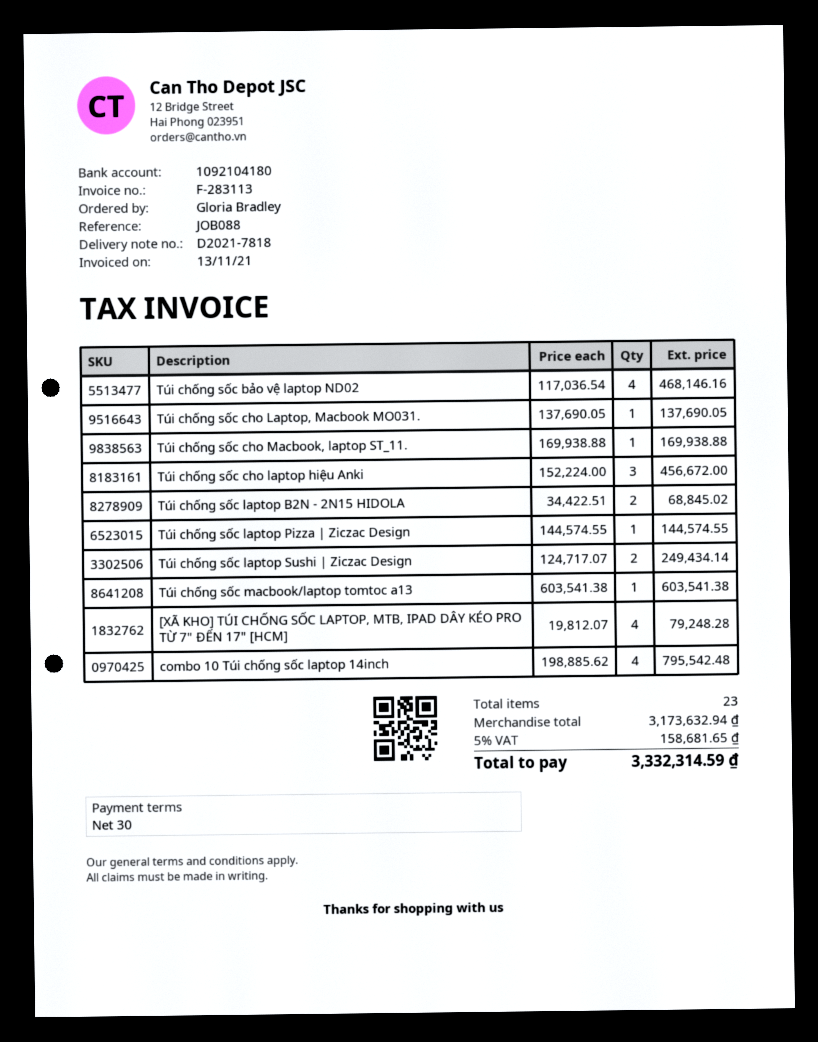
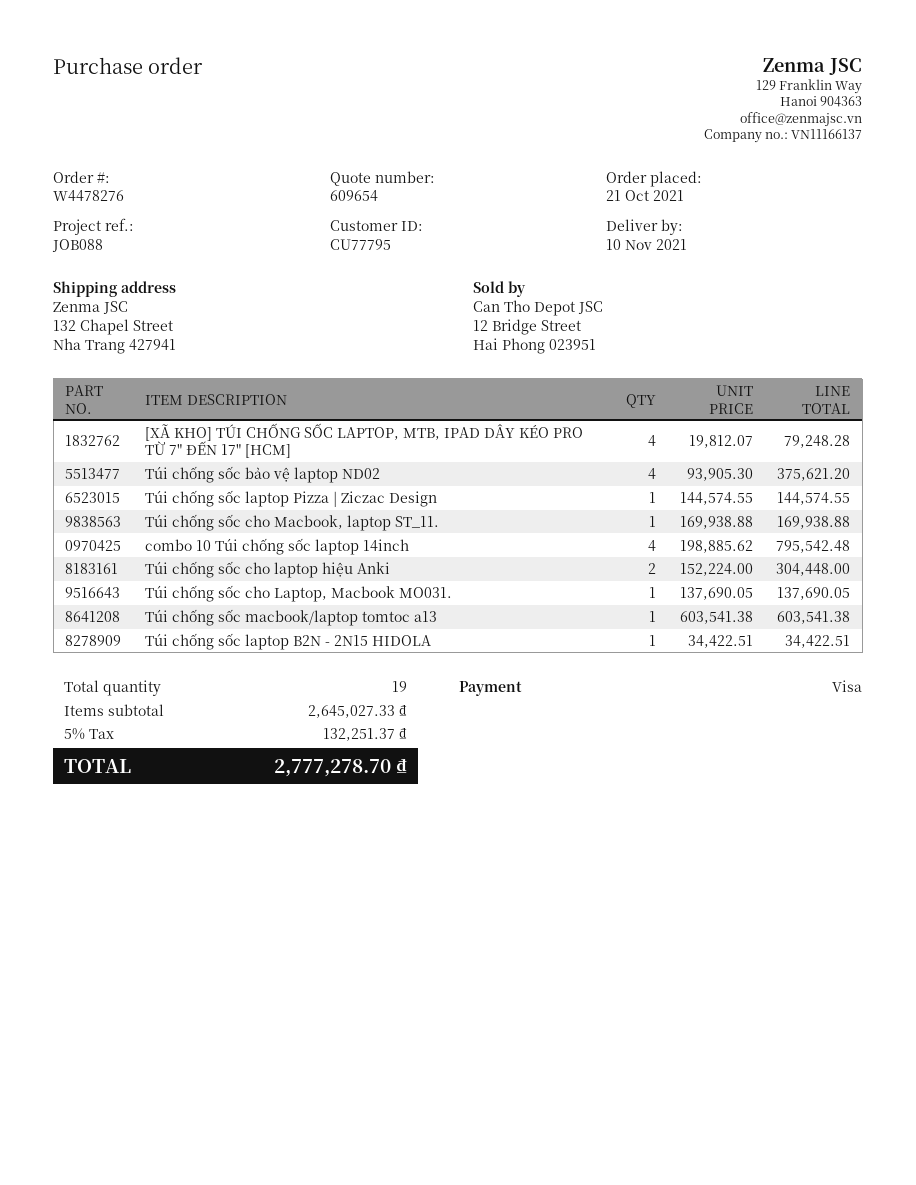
Túi chống sốc bảo vệ laptop ND02: 4 x 117036.54 = 468146.16 -> 4 x 93905.30 = 375621.20
Túi chống sốc cho laptop hiệu Anki: 3 x 152224.00 = 456672.00 -> 2 x 152224.00 = 304448.00
Túi chống sốc laptop B2N - 2N15 HIDOLA: 2 x 34422.51 = 68845.02 -> 1 x 34422.51 = 34422.51
Túi chống sốc laptop Sushi | Ziczac Design: 2 x 124717.07 = 249434.14 -> none
total quantity: 23 -> 19
subtotal: 3173632.94 -> 2645027.33
tax: 5% = 158681.65 -> 5% = 132251.37
total: 3332314.59 -> 2777278.70

